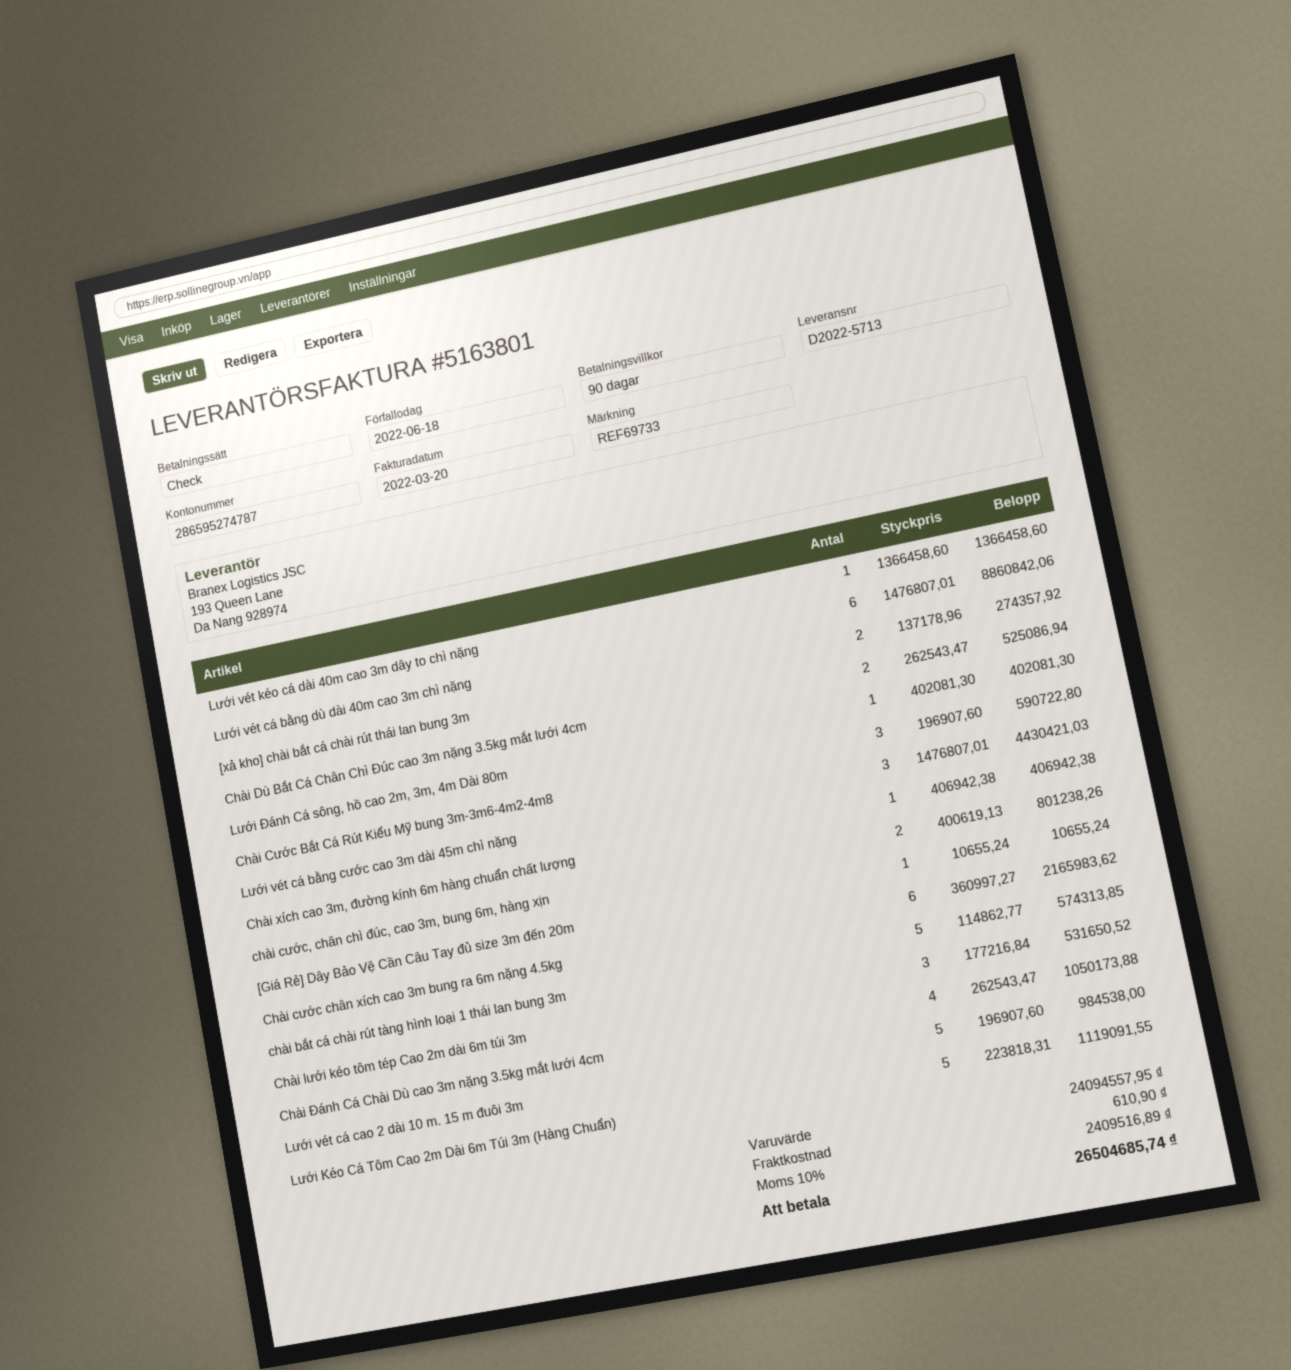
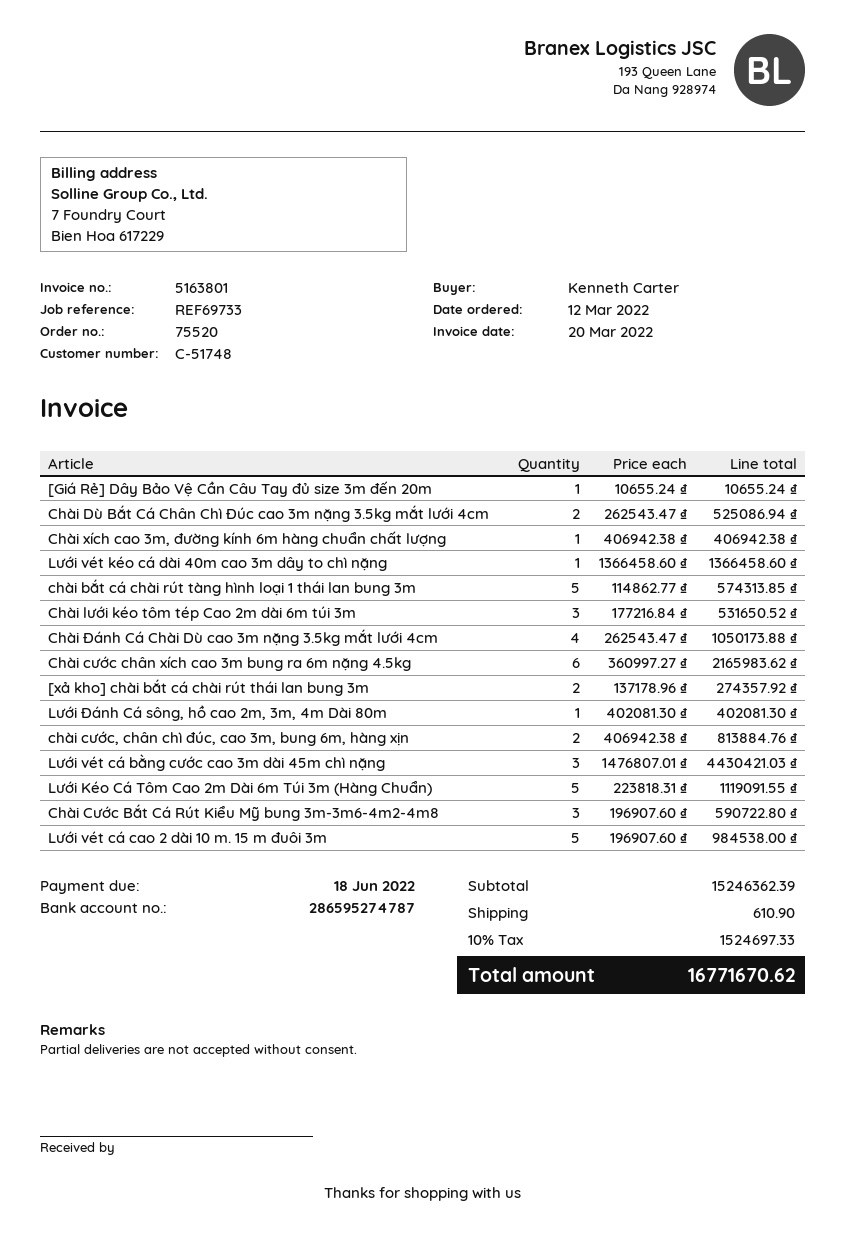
Lưới vét cá bằng dù dài 40m cao 3m chì nặng: 6 x 1476807.01 = 8860842.06 -> none
chài cước, chân chì đúc, cao 3m, bung 6m, hàng xịn: 2 x 400619.13 = 801238.26 -> 2 x 406942.38 = 813884.76
subtotal: 24094557.95 -> 15246362.39
tax: 10% = 2409516.89 -> 10% = 1524697.33
total: 26504685.74 -> 16771670.62

